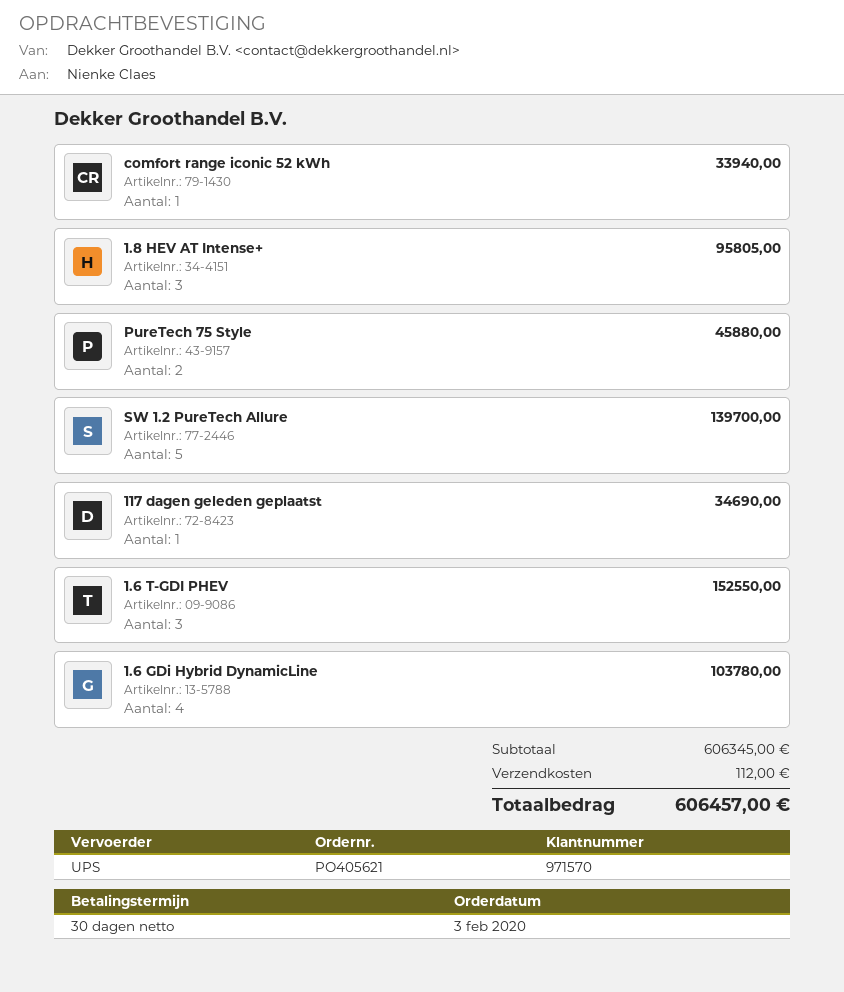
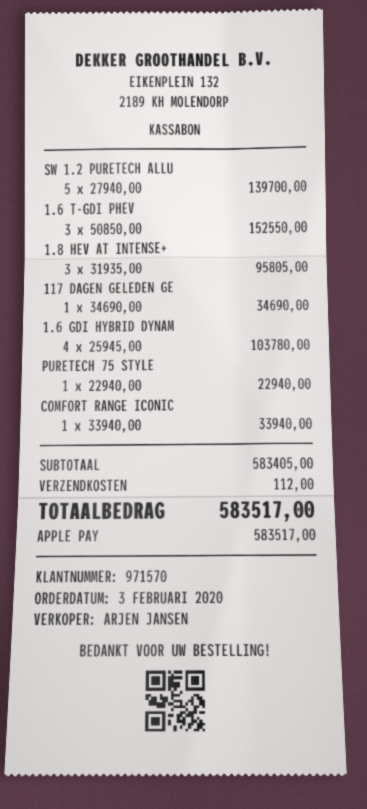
PureTech 75 Style: 2 for 45880.00 -> 1 for 22940.00
subtotal: 606345.00 -> 583405.00
total: 606457.00 -> 583517.00

